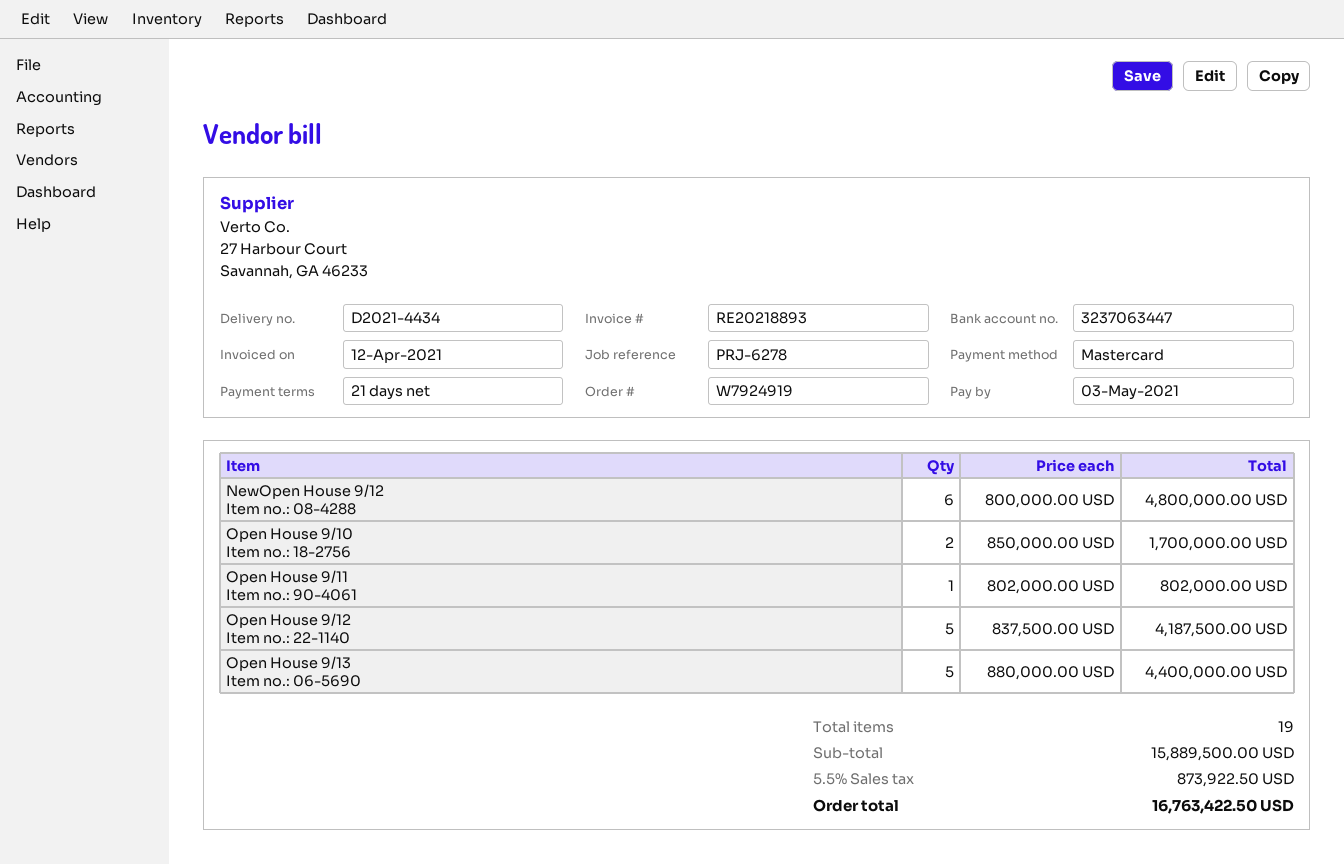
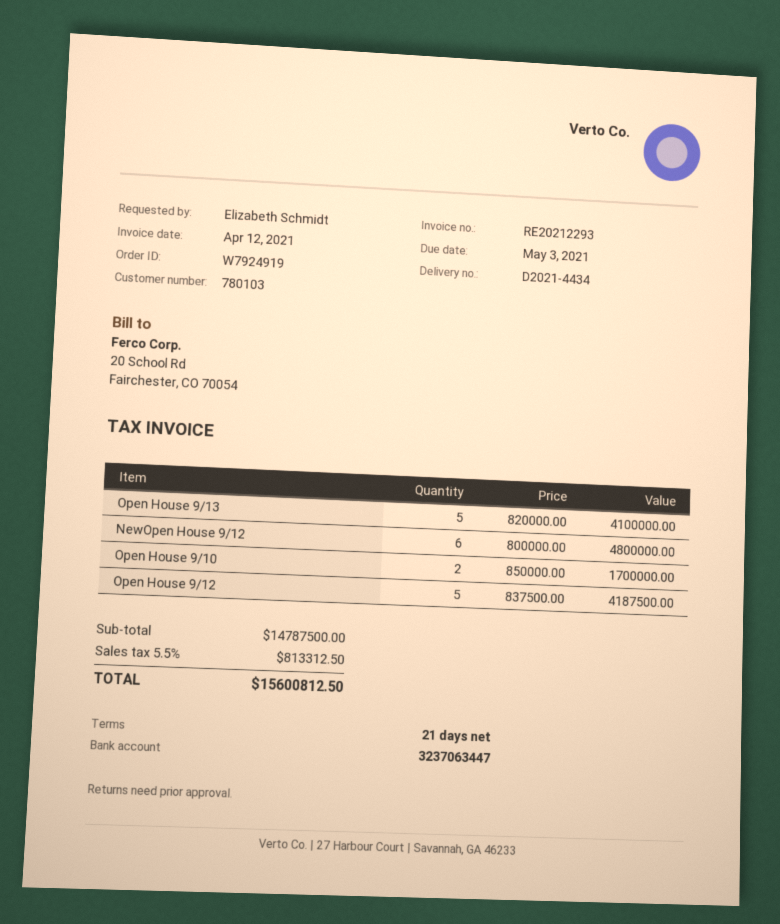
invoice number: RE20218893 -> RE20212293
Open House 9/11: 1 x 802000.00 = 802000.00 -> none
Open House 9/13: 5 x 880000.00 = 4400000.00 -> 5 x 820000.00 = 4100000.00
subtotal: 15889500.00 -> 14787500.00
tax: 5.5% = 873922.50 -> 5.5% = 813312.50
total: 16763422.50 -> 15600812.50

